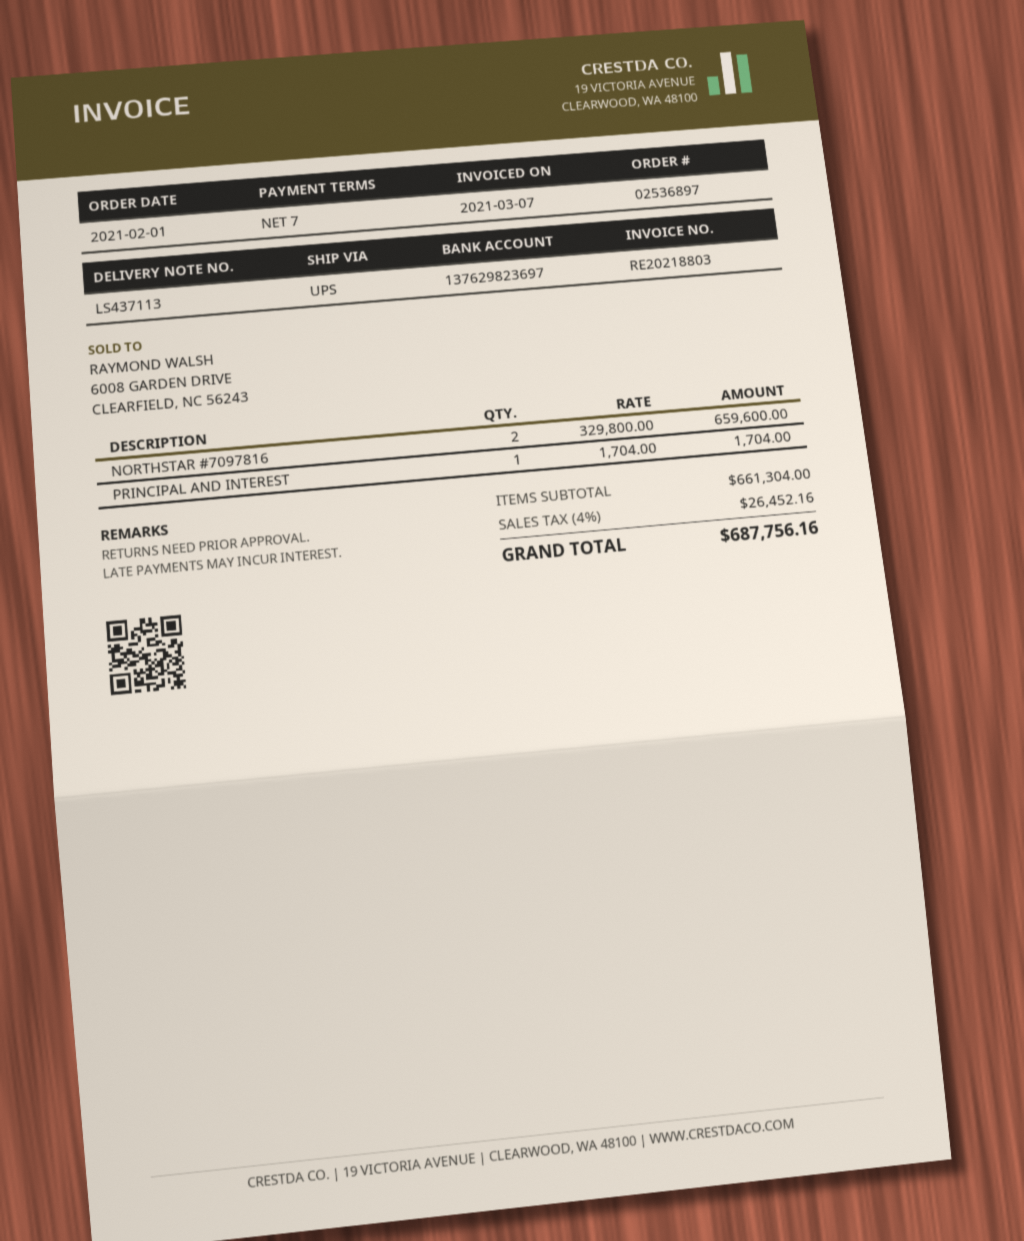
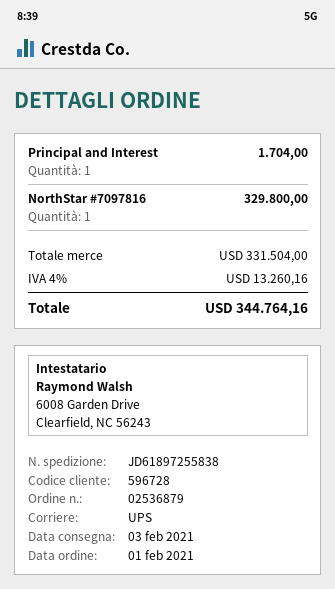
order number: 02536897 -> 02536879
NORTHSTAR #7097816: 2 for 659600.00 -> 1 for 329800.00
subtotal: 661304.00 -> 331504.00
tax: 4% = 26452.16 -> 4% = 13260.16
total: 687756.16 -> 344764.16

